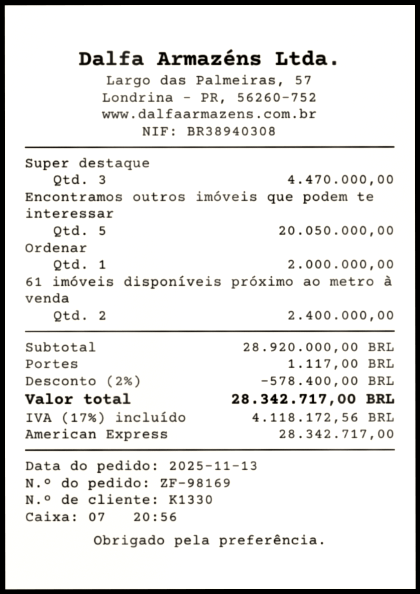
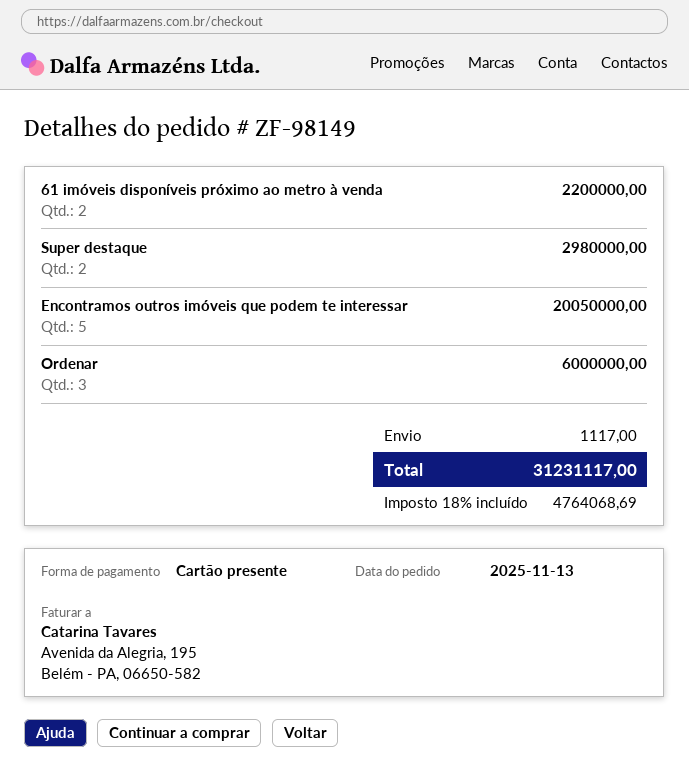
order number: ZF-98169 -> ZF-98149
payment method: American Express -> gift card
Super destaque: 3 for 4470000.00 -> 2 for 2980000.00
Ordenar: 1 for 2000000.00 -> 3 for 6000000.00
61 imóveis disponíveis próximo ao metro à venda: 2 for 2400000.00 -> 2 for 2200000.00
discount: 2% = 578400.00 -> none
tax: 17% = 4118172.56 -> 18% = 4764068.69
total: 28342717.00 -> 31231117.00

